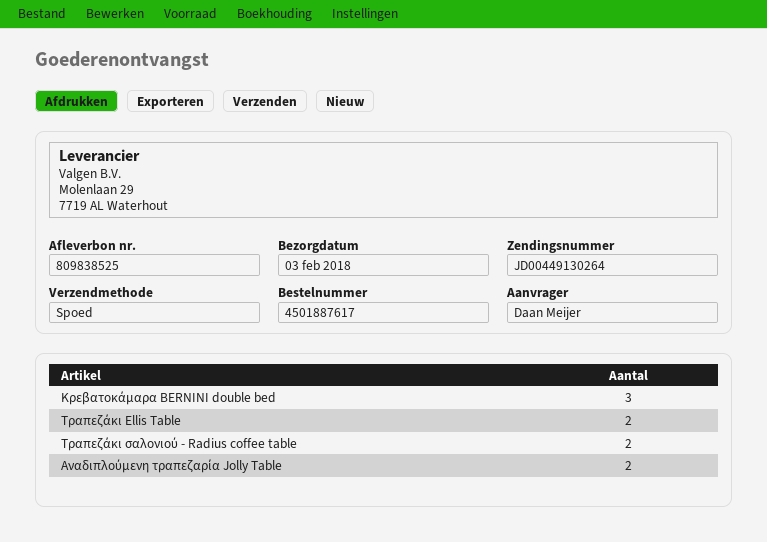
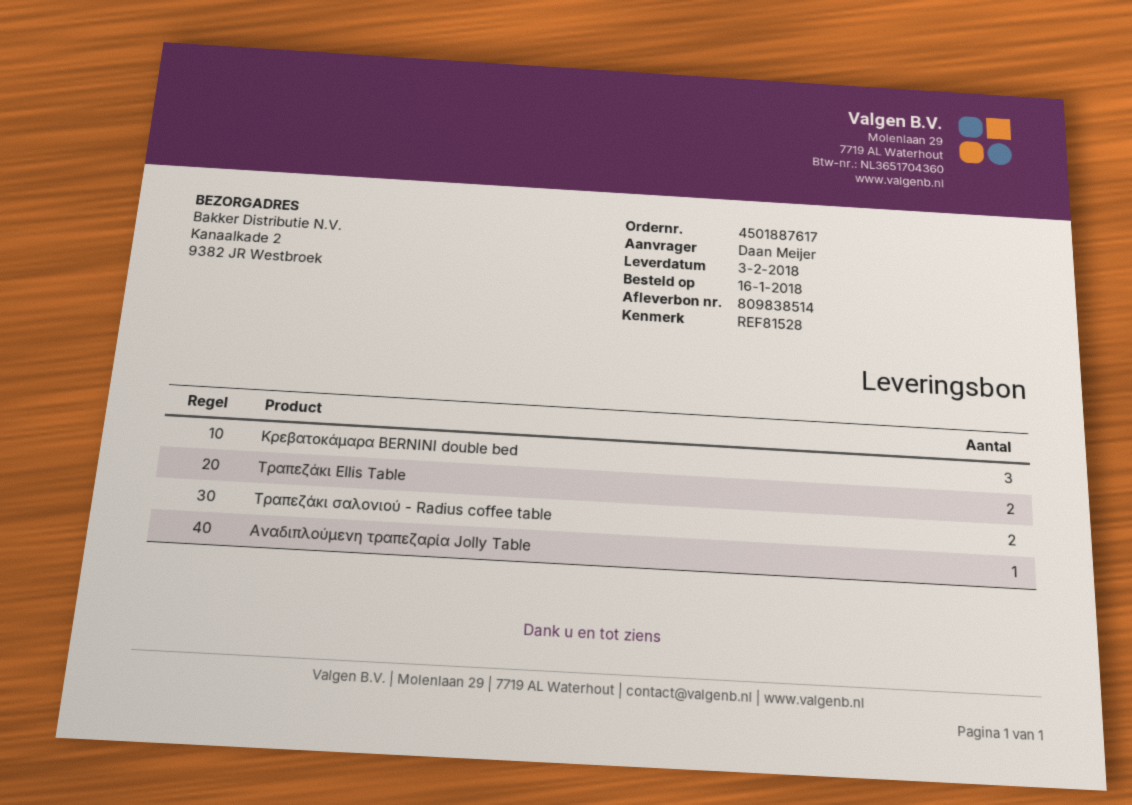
delivery note number: 809838525 -> 809838514
Αναδιπλούμενη τραπεζαρία Jolly Table: 2 -> 1

